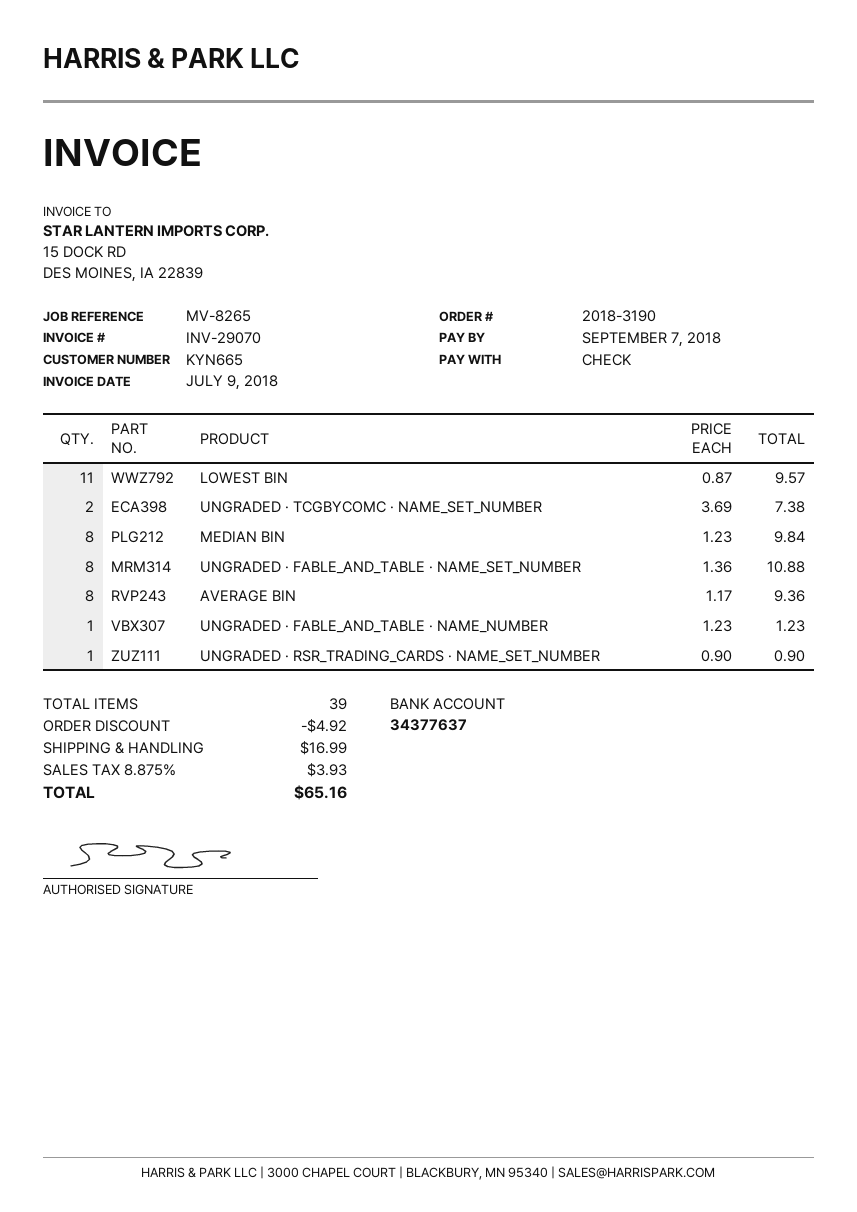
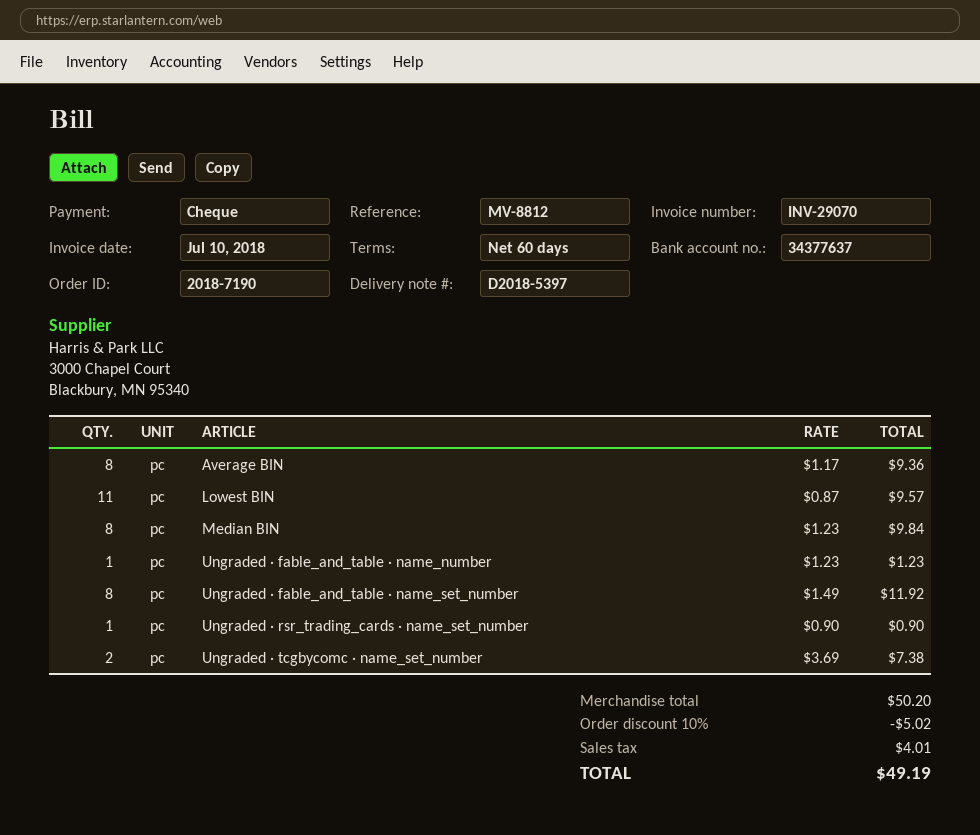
order number: 2018-3190 -> 2018-7190
invoice date: 2018-07-09 -> 2018-07-10
reference: MV-8265 -> MV-8812
UNGRADED · FABLE_AND_TABLE · NAME_SET_NUMBER: 8 x 1.36 = 10.88 -> 8 x 1.49 = 11.92
discount: 4.92 -> 5.02
shipping: 16.99 -> none
tax: 3.93 -> 4.01
total: 65.16 -> 49.19

